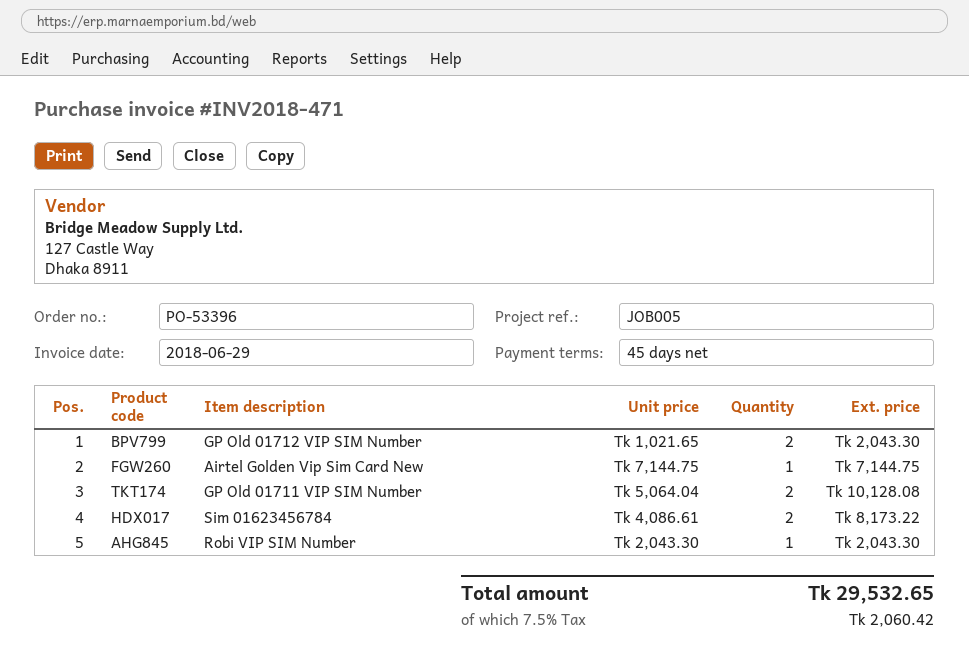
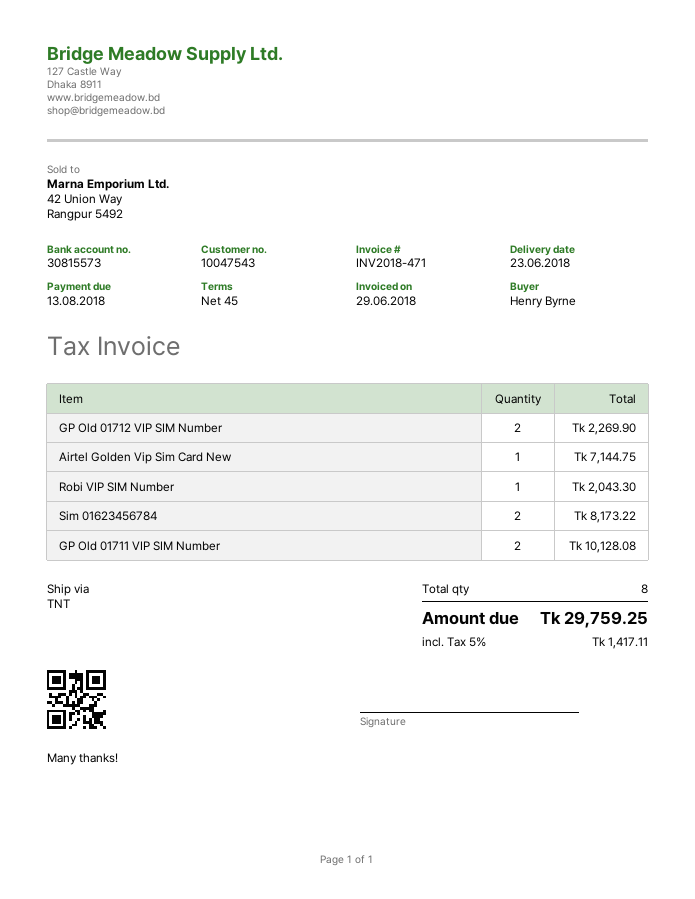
GP Old 01712 VIP SIM Number: 2 for 2043.30 -> 2 for 2269.90
tax: 7.5% = 2060.42 -> 5% = 1417.11
total: 29532.65 -> 29759.25

